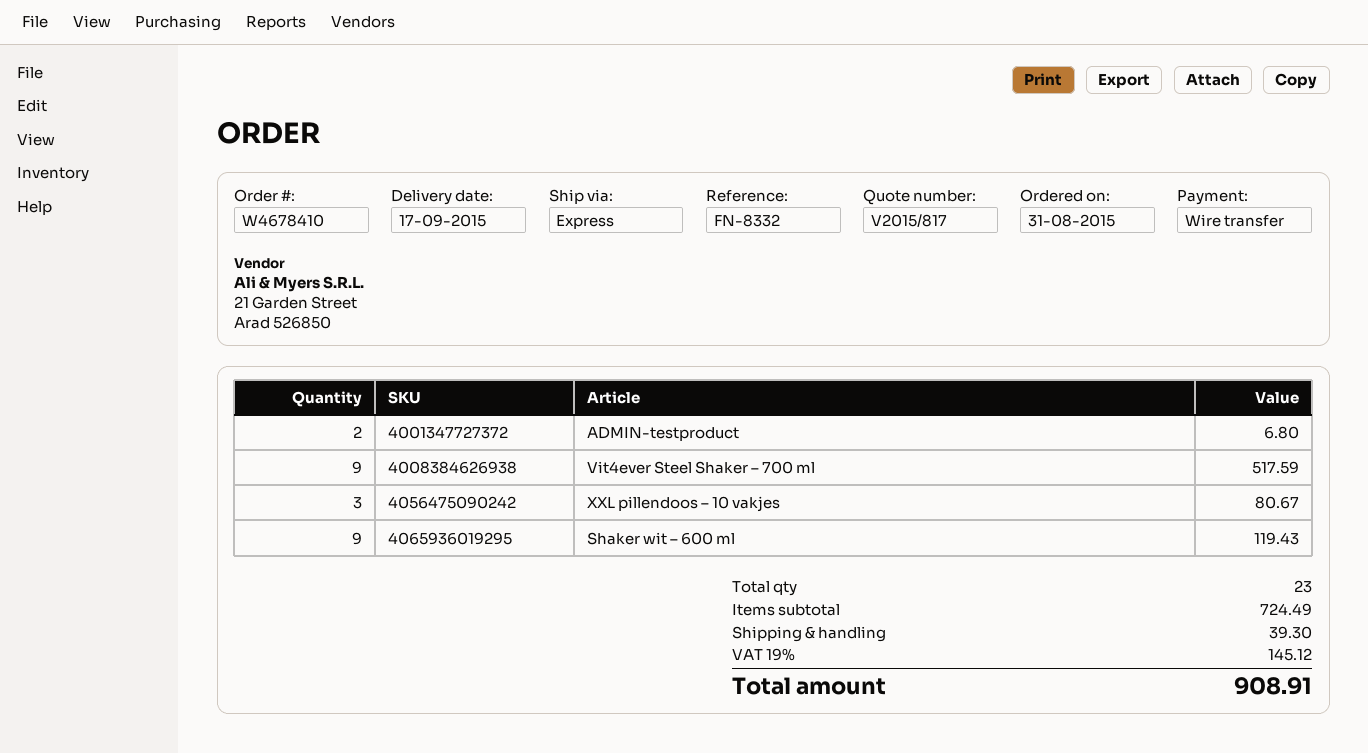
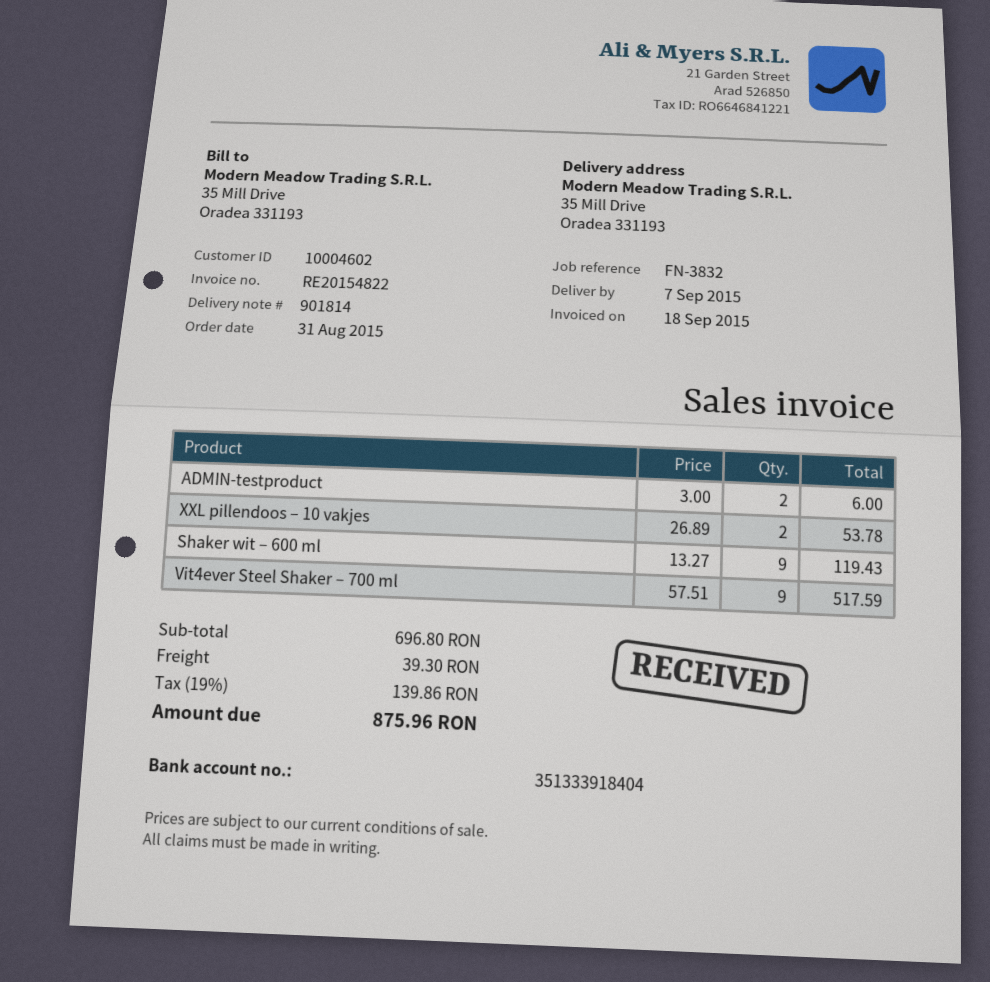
delivery date: 2015-09-17 -> 2015-09-07
reference: FN-8332 -> FN-3832
ADMIN-testproduct: 2 for 6.80 -> 2 for 6.00
XXL pillendoos – 10 vakjes: 3 for 80.67 -> 2 for 53.78
subtotal: 724.49 -> 696.80
tax: 19% = 145.12 -> 19% = 139.86
total: 908.91 -> 875.96

